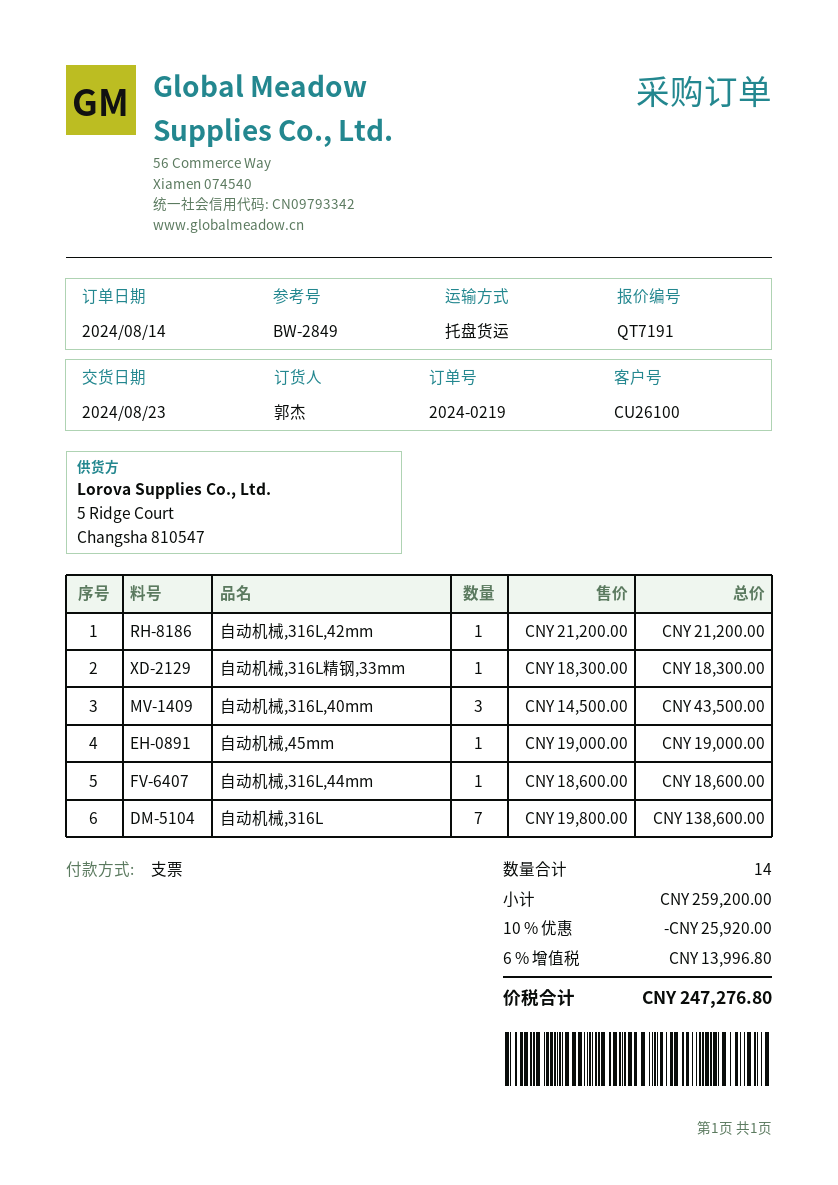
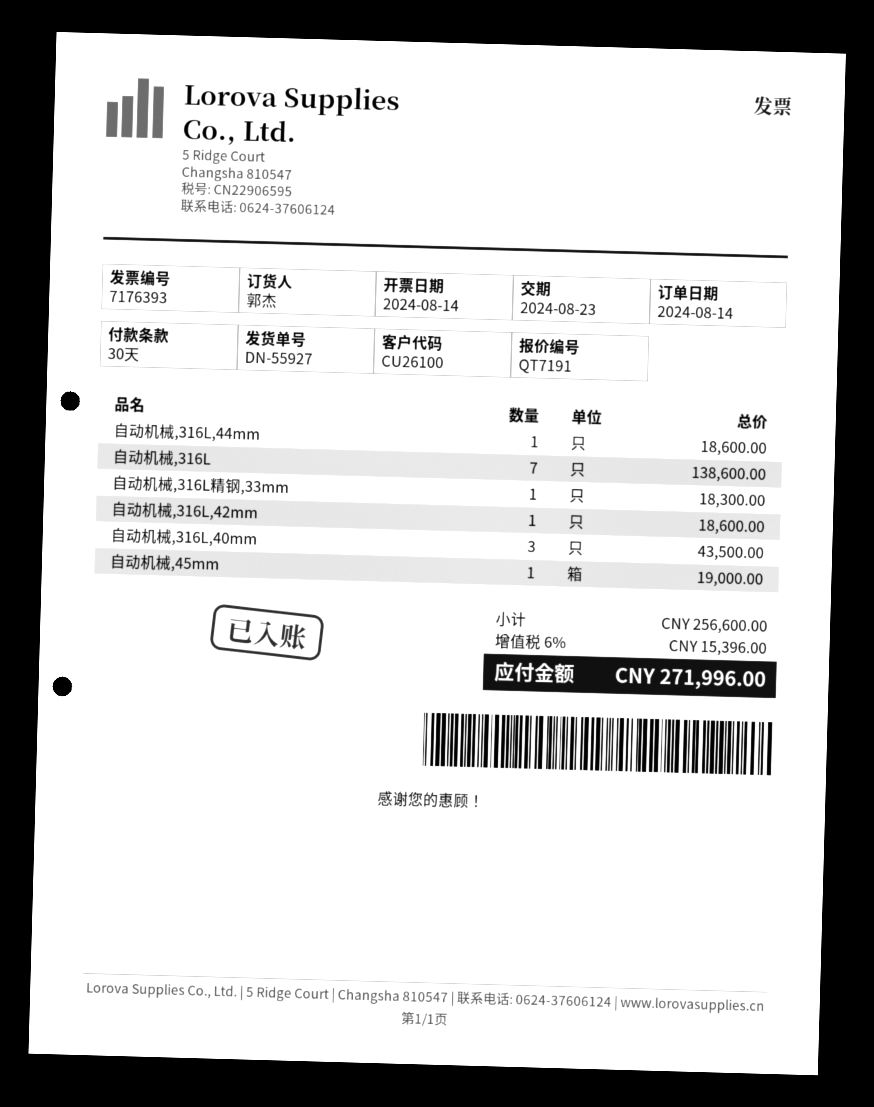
自动机械,316L,42mm: 1 for 21200.00 -> 1 for 18600.00
subtotal: 259200.00 -> 256600.00
discount: 10% = 25920.00 -> none
tax: 6% = 13996.80 -> 6% = 15396.00
total: 247276.80 -> 271996.00

